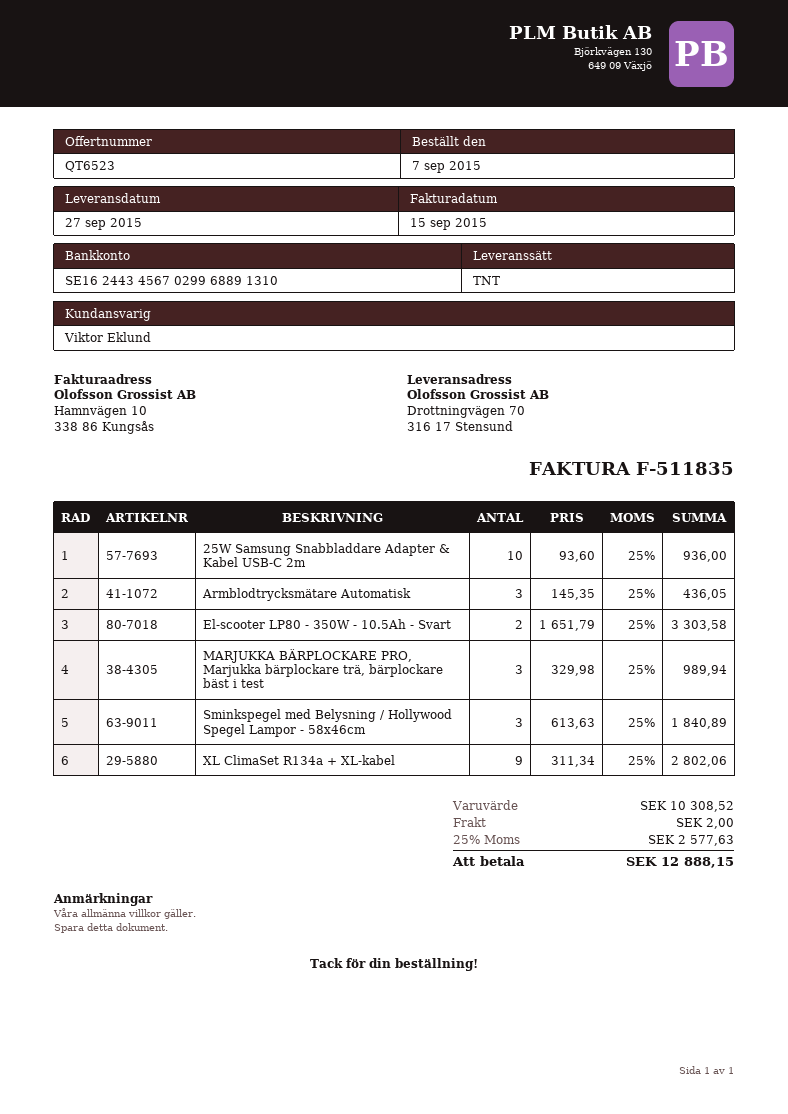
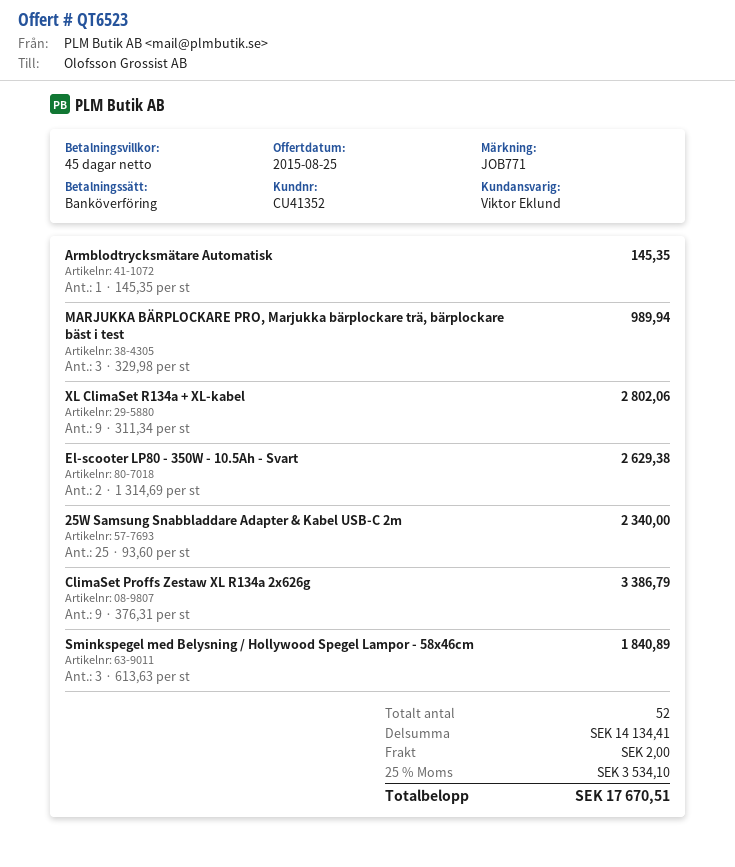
25W Samsung Snabbladdare Adapter & Kabel USB-C 2m: 10 x 93.60 = 936.00 -> 25 x 93.60 = 2340.00
Armblodtrycksmätare Automatisk: 3 x 145.35 = 436.05 -> 1 x 145.35 = 145.35
El-scooter LP80 - 350W - 10.5Ah - Svart: 2 x 1651.79 = 3303.58 -> 2 x 1314.69 = 2629.38
ClimaSet Proffs Zestaw XL R134a 2x626g: none -> 9 x 376.31 = 3386.79
subtotal: 10308.52 -> 14134.41
tax: 25% = 2577.63 -> 25% = 3534.10
total: 12888.15 -> 17670.51

